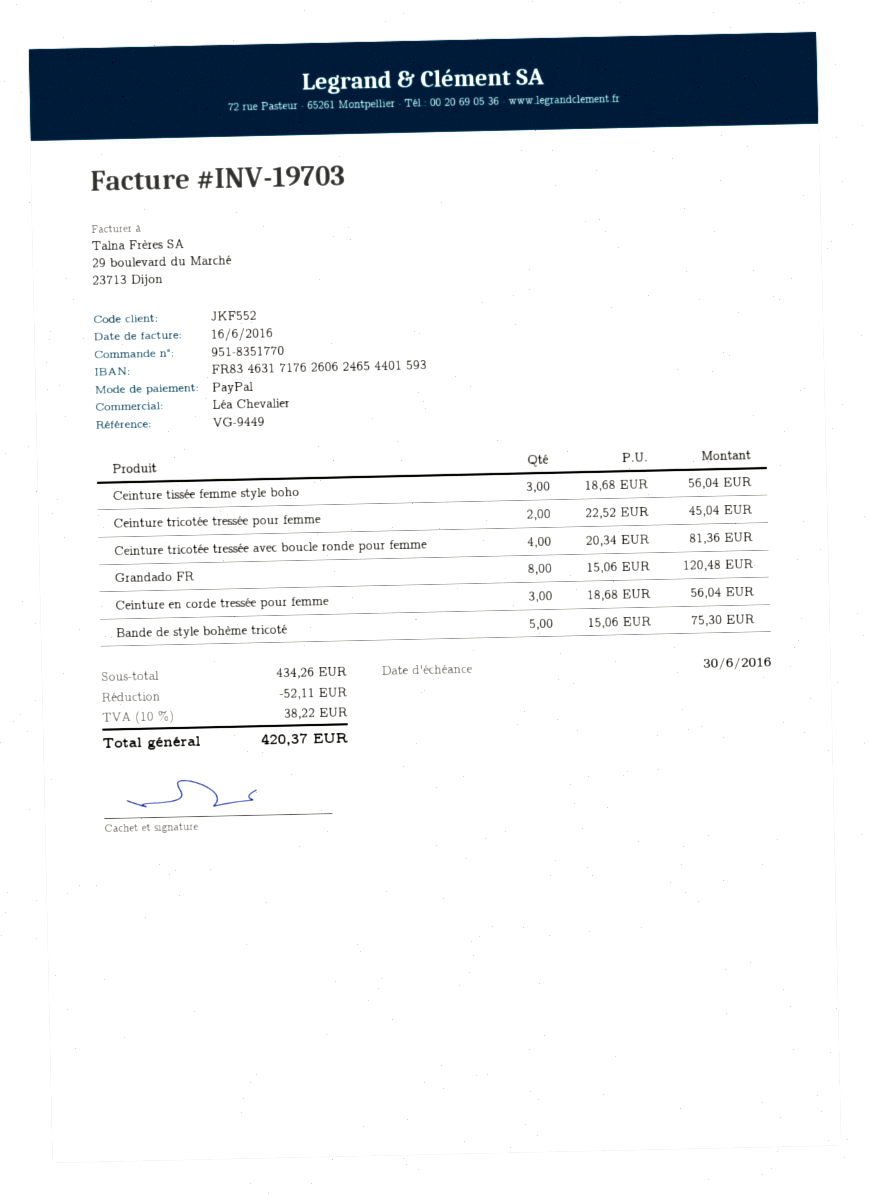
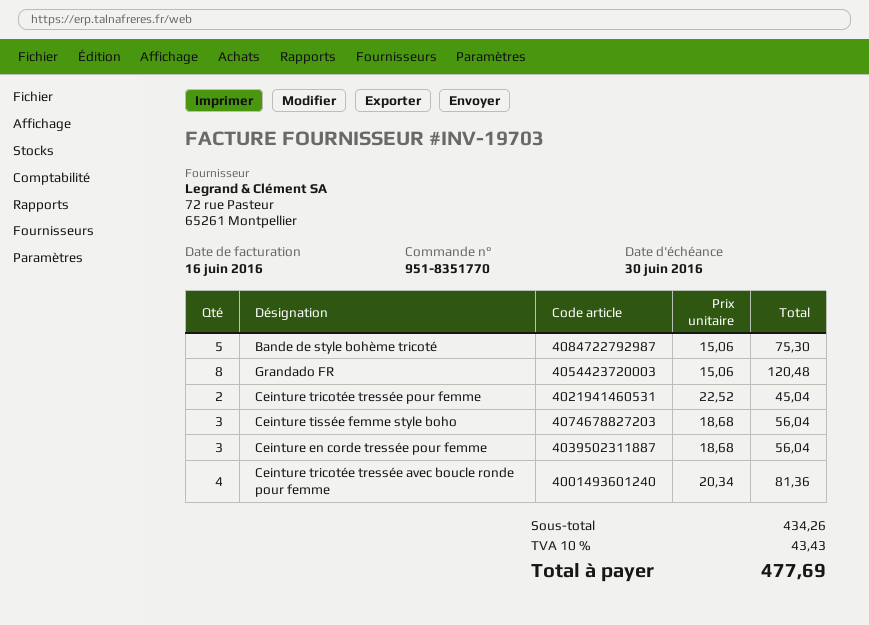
discount: 52.11 -> none
tax: 10% = 38.22 -> 10% = 43.43
total: 420.37 -> 477.69

